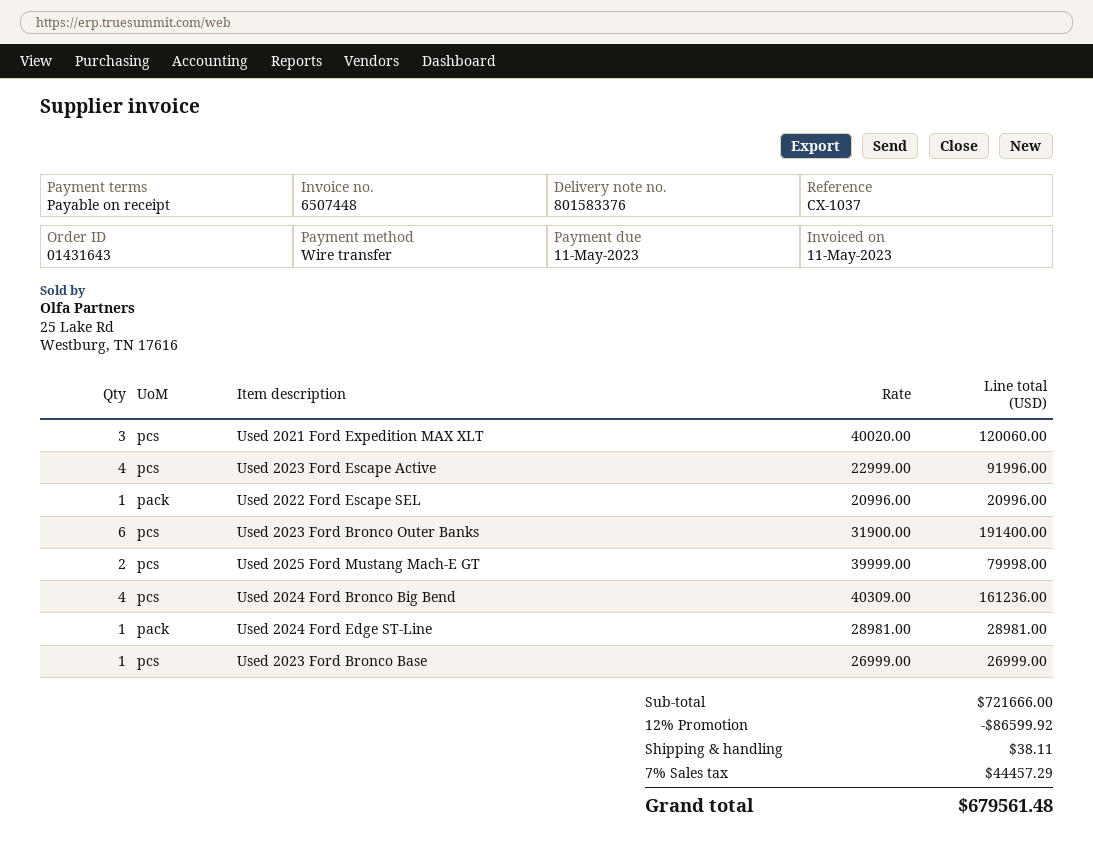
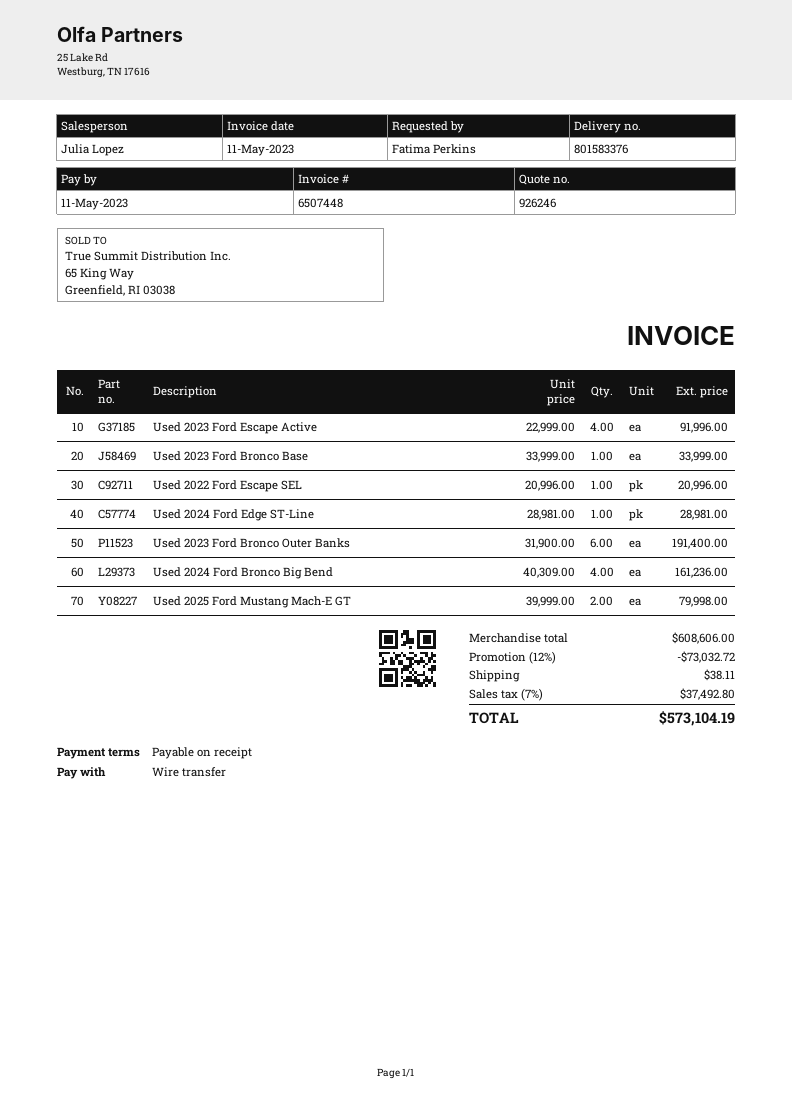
Used 2021 Ford Expedition MAX XLT: 3 x 40020.00 = 120060.00 -> none
Used 2023 Ford Bronco Base: 1 x 26999.00 = 26999.00 -> 1 x 33999.00 = 33999.00
subtotal: 721666.00 -> 608606.00
discount: 12% = 86599.92 -> 12% = 73032.72
tax: 7% = 44457.29 -> 7% = 37492.80
total: 679561.48 -> 573104.19

